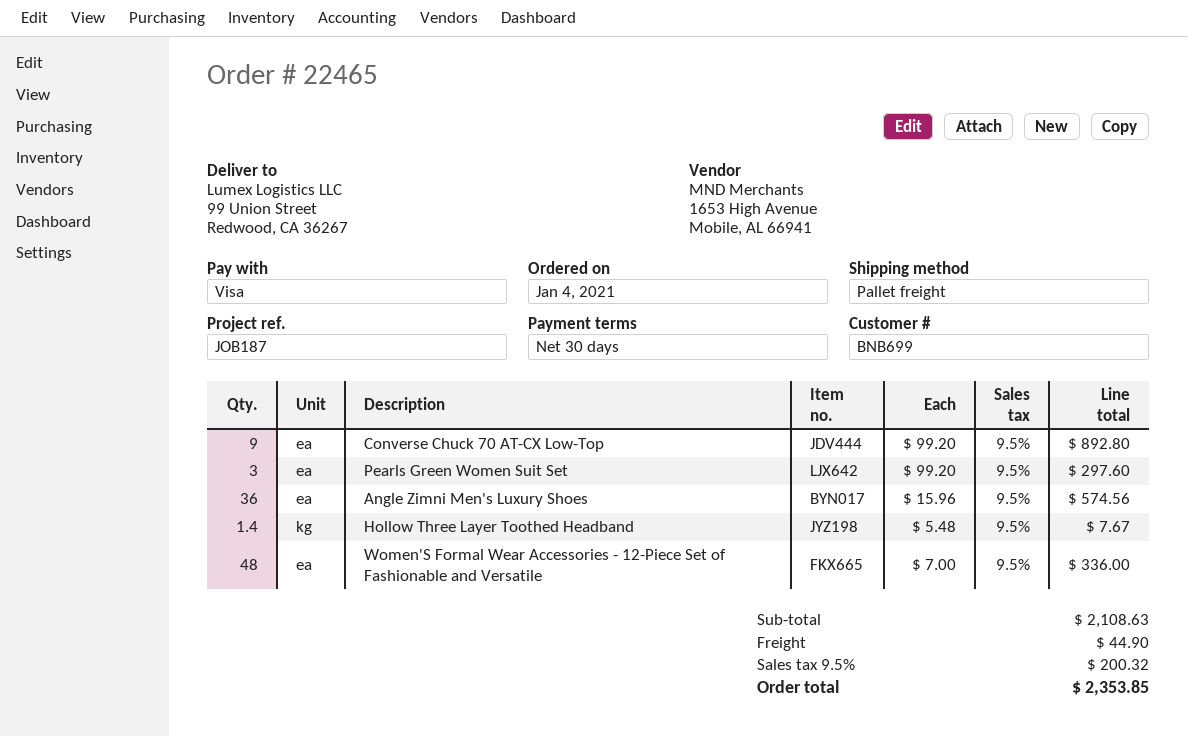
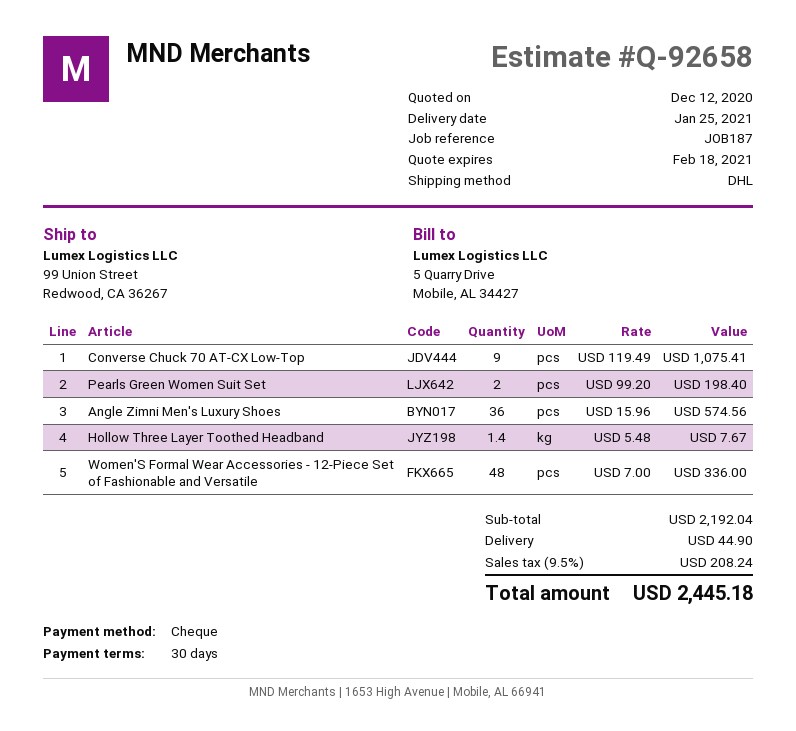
payment method: Visa -> cheque
shipping method: pallet freight -> DHL
Converse Chuck 70 AT-CX Low-Top: 9 x 99.20 = 892.80 -> 9 x 119.49 = 1075.41
Pearls Green Women Suit Set: 3 x 99.20 = 297.60 -> 2 x 99.20 = 198.40
subtotal: 2108.63 -> 2192.04
tax: 9.5% = 200.32 -> 9.5% = 208.24
total: 2353.85 -> 2445.18

